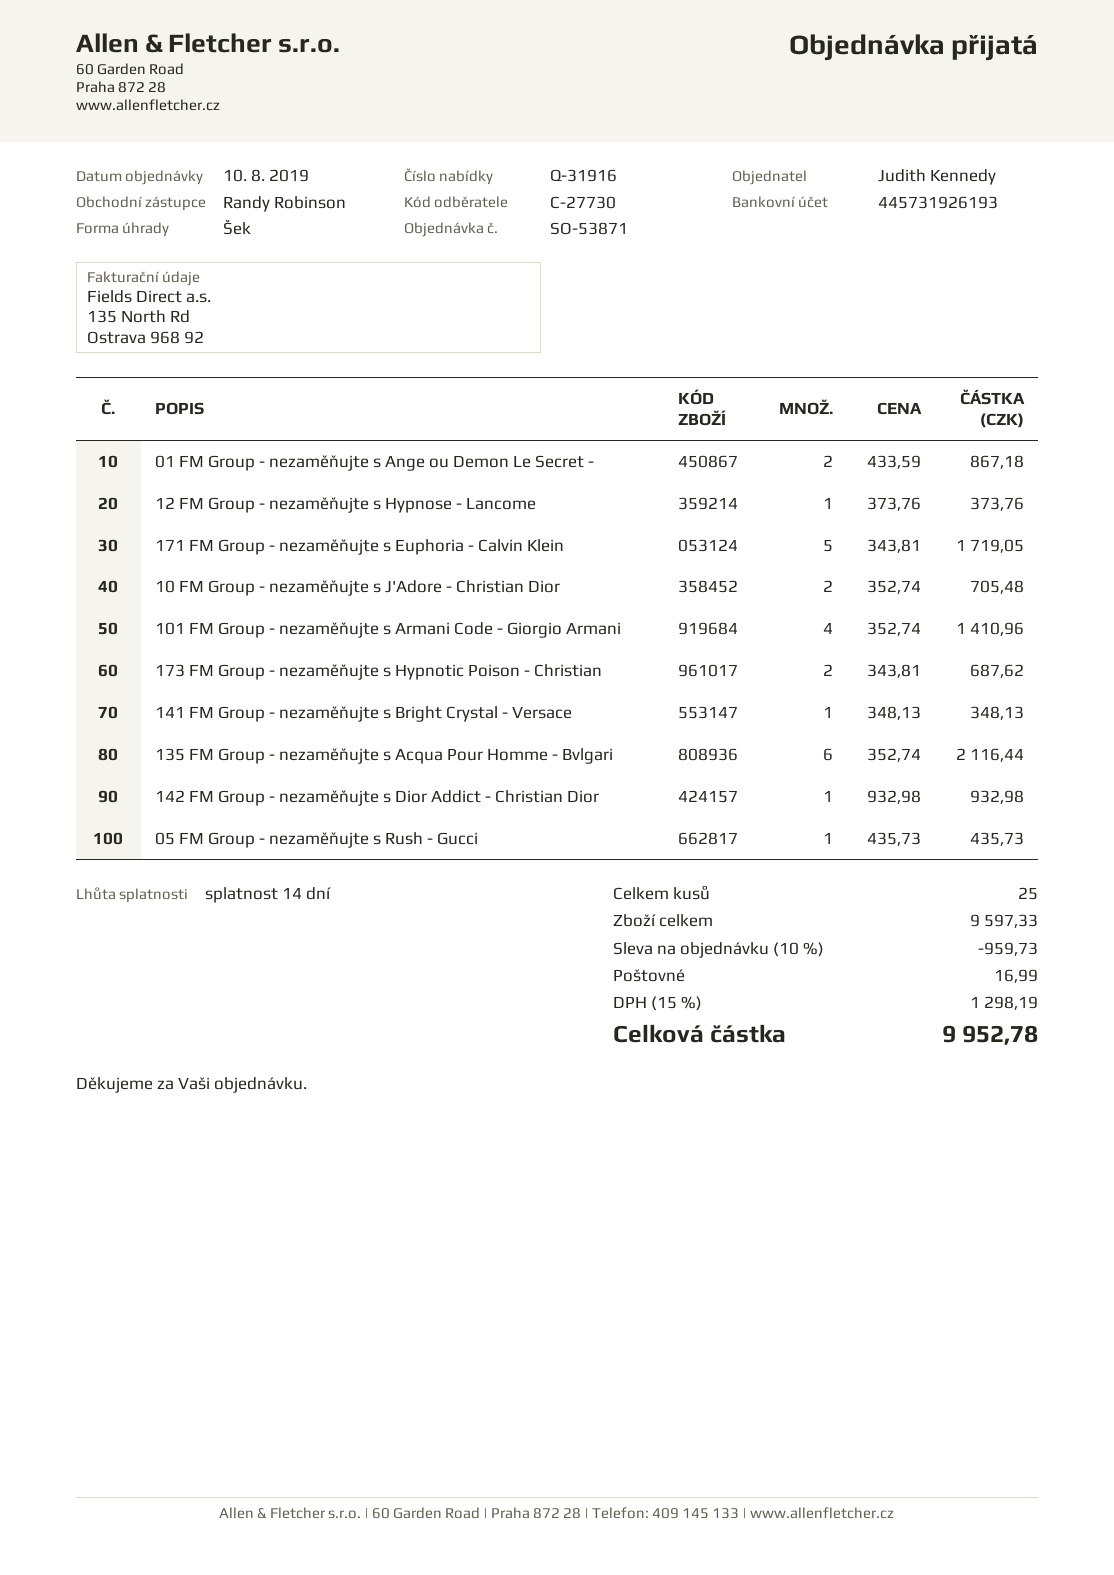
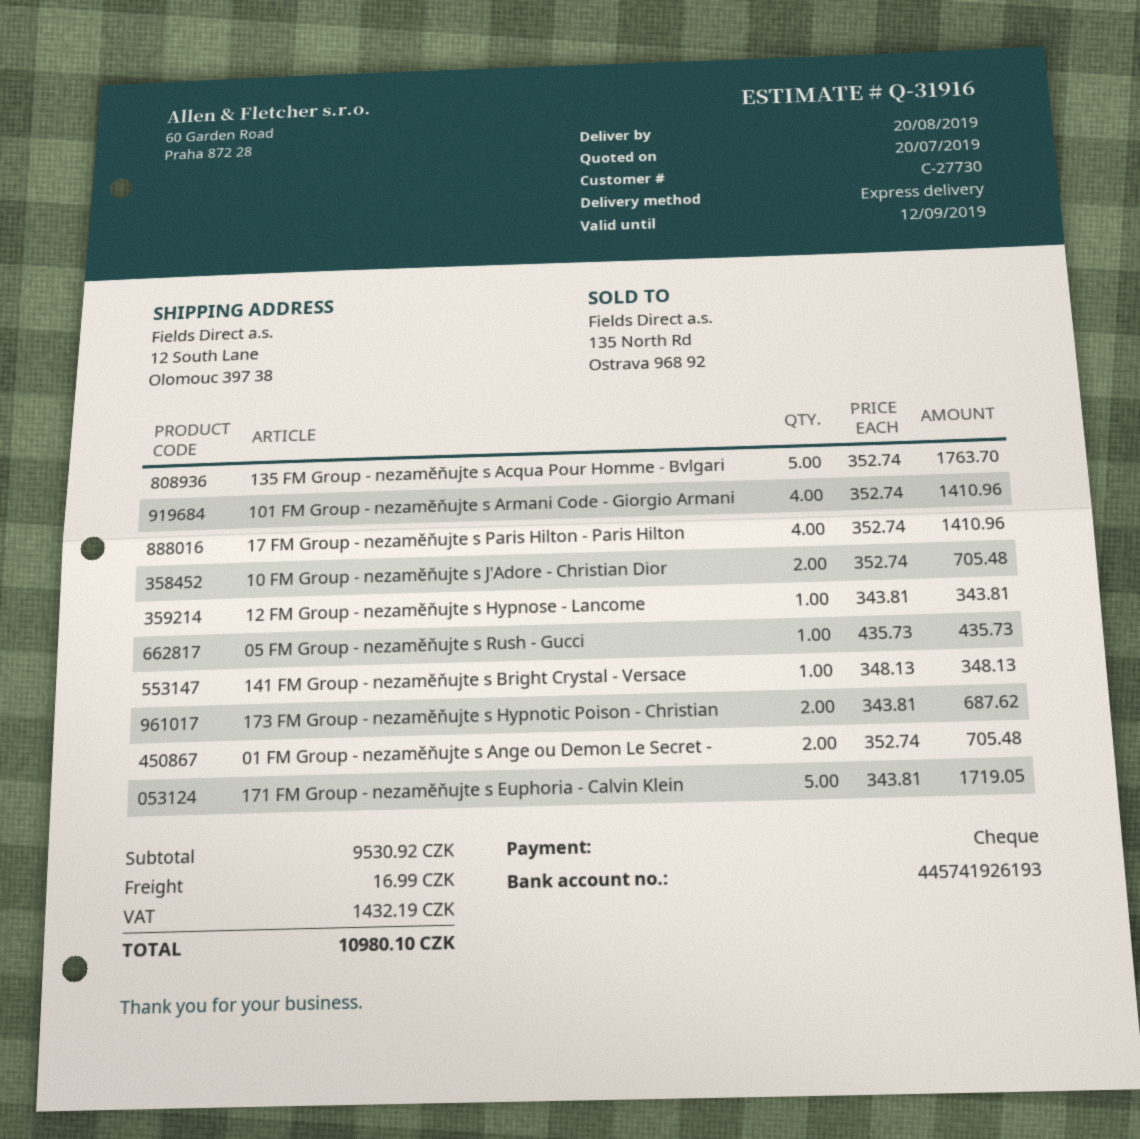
bank account: 445731926193 -> 445741926193
01 FM Group - nezaměňujte s Ange ou Demon Le Secret -: 2 x 433.59 = 867.18 -> 2 x 352.74 = 705.48
12 FM Group - nezaměňujte s Hypnose - Lancome: 1 x 373.76 = 373.76 -> 1 x 343.81 = 343.81
135 FM Group - nezaměňujte s Acqua Pour Homme - Bvlgari: 6 x 352.74 = 2116.44 -> 5 x 352.74 = 1763.70
142 FM Group - nezaměňujte s Dior Addict - Christian Dior: 1 x 932.98 = 932.98 -> none
17 FM Group - nezaměňujte s Paris Hilton - Paris Hilton: none -> 4 x 352.74 = 1410.96
subtotal: 9597.33 -> 9530.92
discount: 10% = 959.73 -> none
tax: 1298.19 -> 1432.19
total: 9952.78 -> 10980.10

